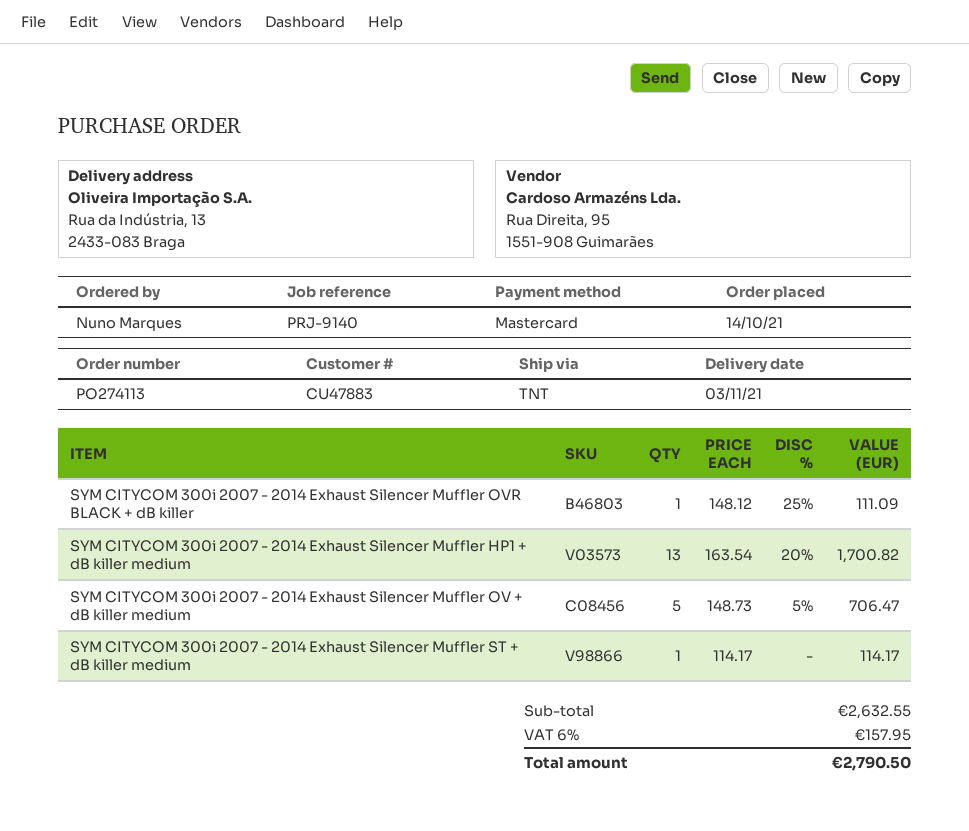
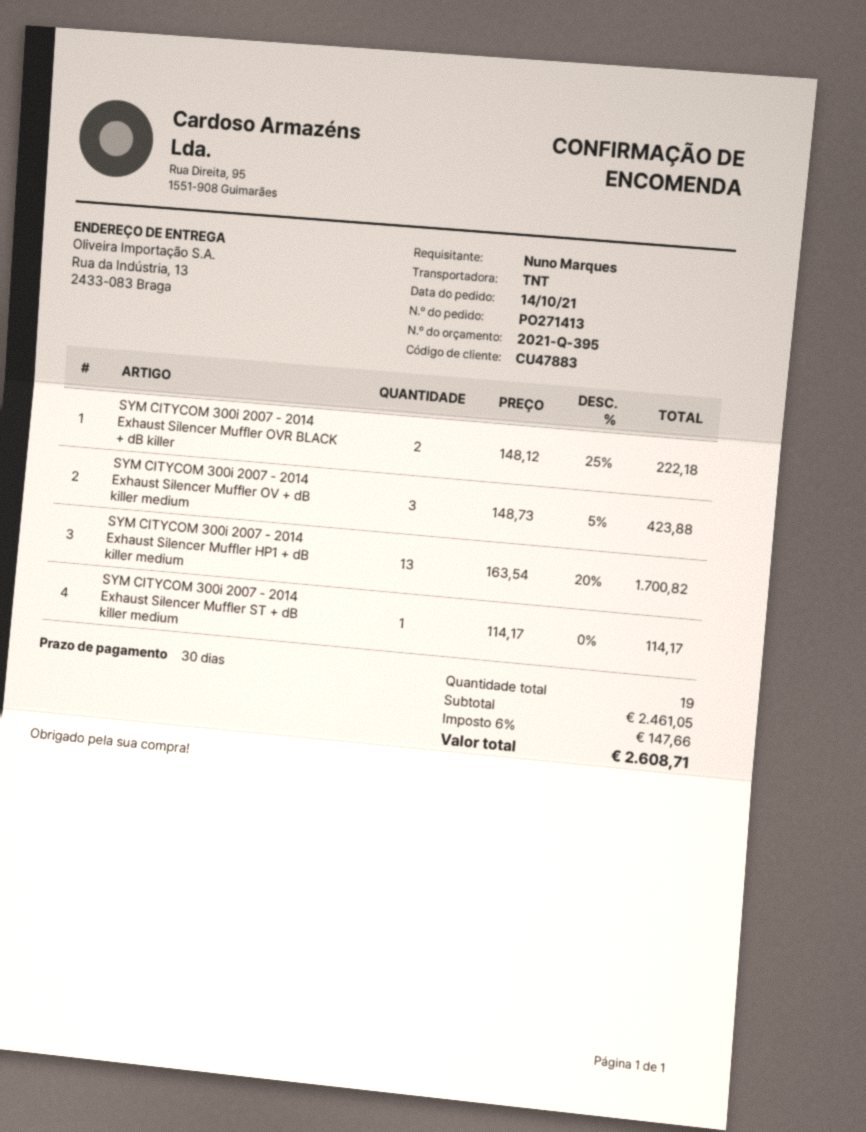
order number: PO274113 -> PO271413
SYM CITYCOM 300i 2007 - 2014 Exhaust Silencer Muffler OVR BLACK + dB killer: 1 x 148.12 - 25% = 111.09 -> 2 x 148.12 - 25% = 222.18
SYM CITYCOM 300i 2007 - 2014 Exhaust Silencer Muffler OV + dB killer medium: 5 x 148.73 - 5% = 706.47 -> 3 x 148.73 - 5% = 423.88
subtotal: 2632.55 -> 2461.05
tax: 6% = 157.95 -> 6% = 147.66
total: 2790.50 -> 2608.71

